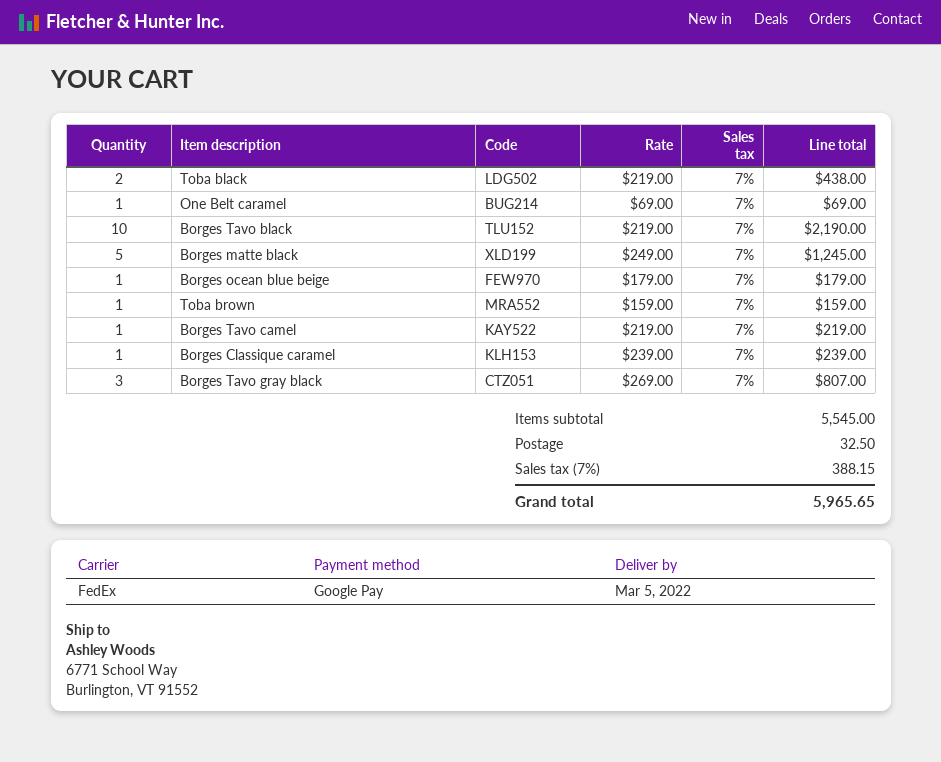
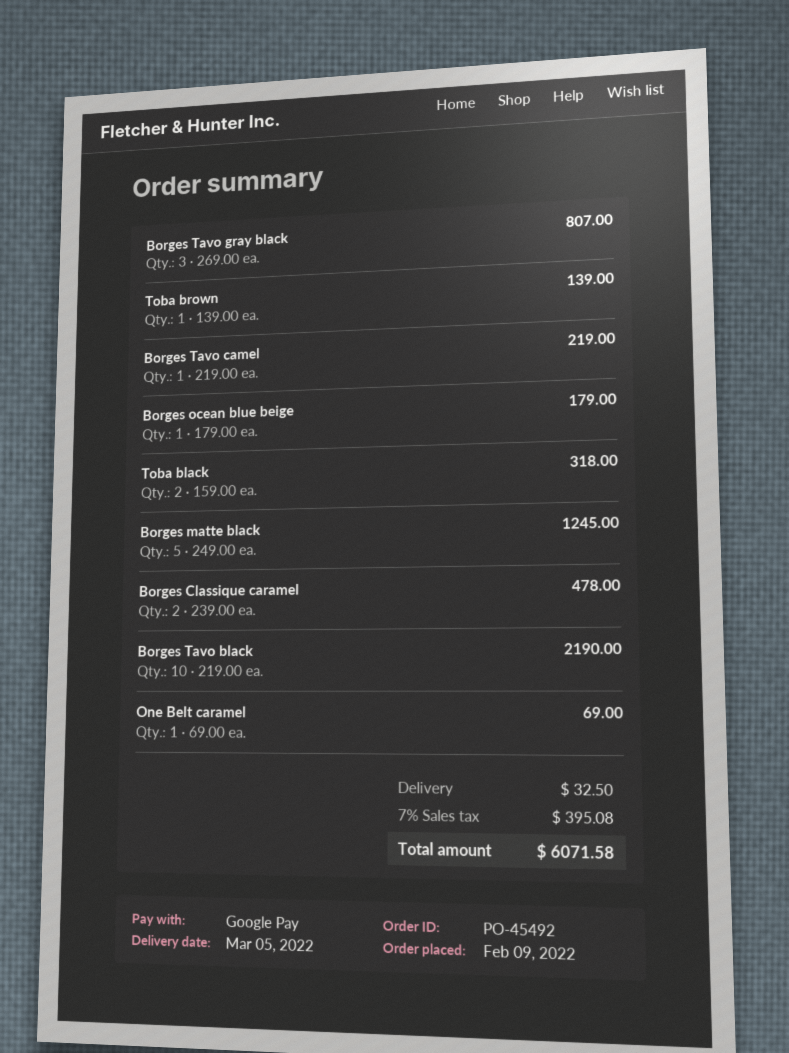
Toba black: 2 x 219.00 = 438.00 -> 2 x 159.00 = 318.00
Toba brown: 1 x 159.00 = 159.00 -> 1 x 139.00 = 139.00
Borges Classique caramel: 1 x 239.00 = 239.00 -> 2 x 239.00 = 478.00
tax: 7% = 388.15 -> 7% = 395.08
total: 5965.65 -> 6071.58

